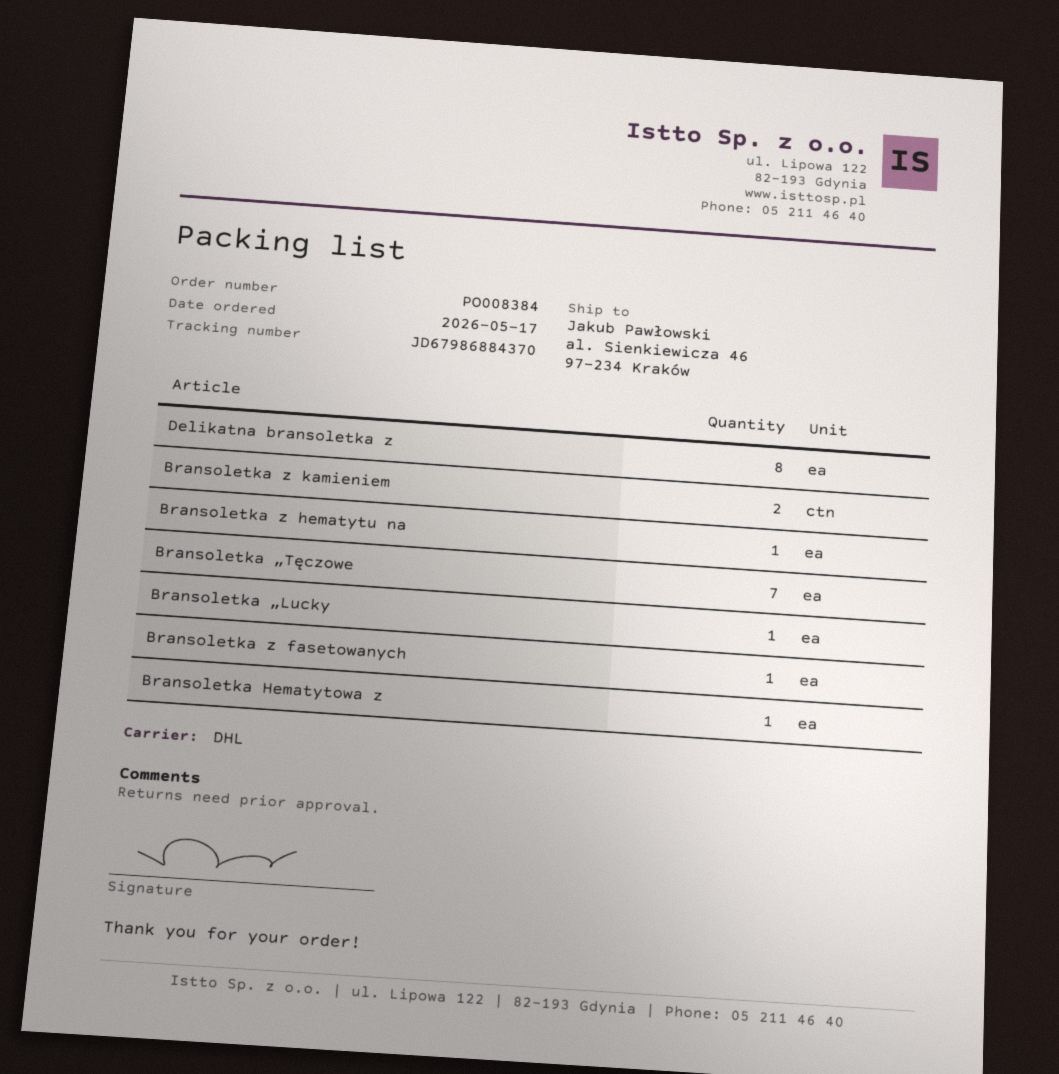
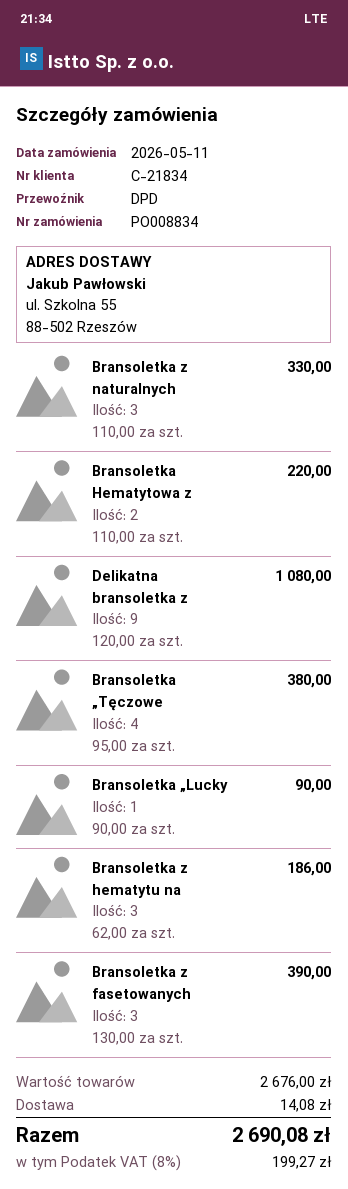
order number: PO008384 -> PO008834
order date: 2026-05-17 -> 2026-05-11
shipping method: DHL -> DPD
ship to: al. Sienkiewicza 46, 97-234 Kraków -> ul. Szkolna 55, 88-502 Rzeszów
Delikatna bransoletka z: 8 -> 9
Bransoletka z kamieniem: 2 -> none
Bransoletka z hematytu na: 1 -> 3
Bransoletka „Tęczowe: 7 -> 4
Bransoletka z fasetowanych: 1 -> 3
Bransoletka Hematytowa z: 1 -> 2
Bransoletka z naturalnych: none -> 3

